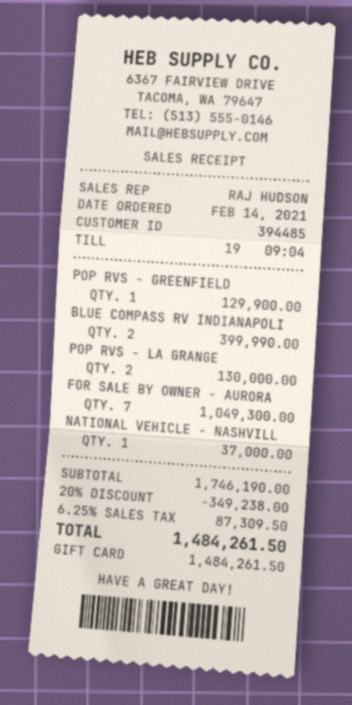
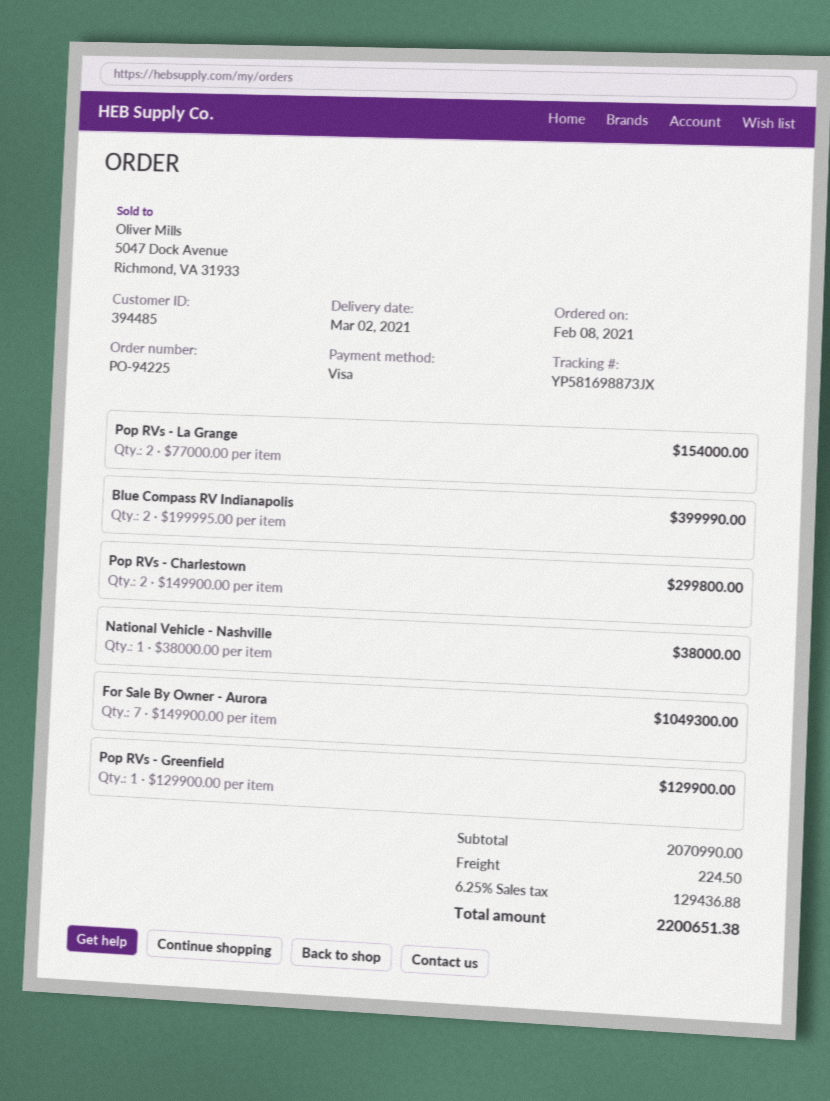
order date: 2021-02-14 -> 2021-02-08
payment method: gift card -> Visa
POP RVS - LA GRANGE: 2 for 130000.00 -> 2 for 154000.00
NATIONAL VEHICLE - NASHVILL: 1 for 37000.00 -> 1 for 38000.00
Pop RVs - Charlestown: none -> 2 for 299800.00
subtotal: 1746190.00 -> 2070990.00
discount: 20% = 349238.00 -> none
shipping: none -> 224.50
tax: 6.25% = 87309.50 -> 6.25% = 129436.88
total: 1484261.50 -> 2200651.38

